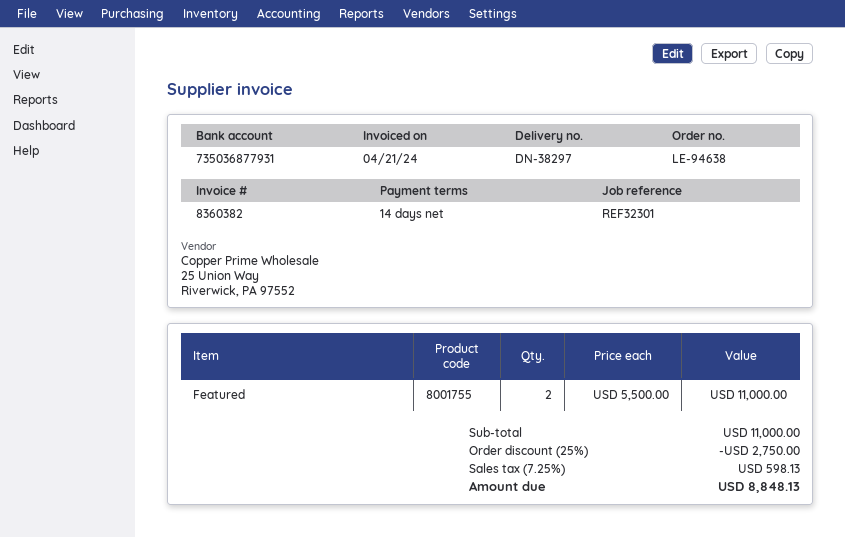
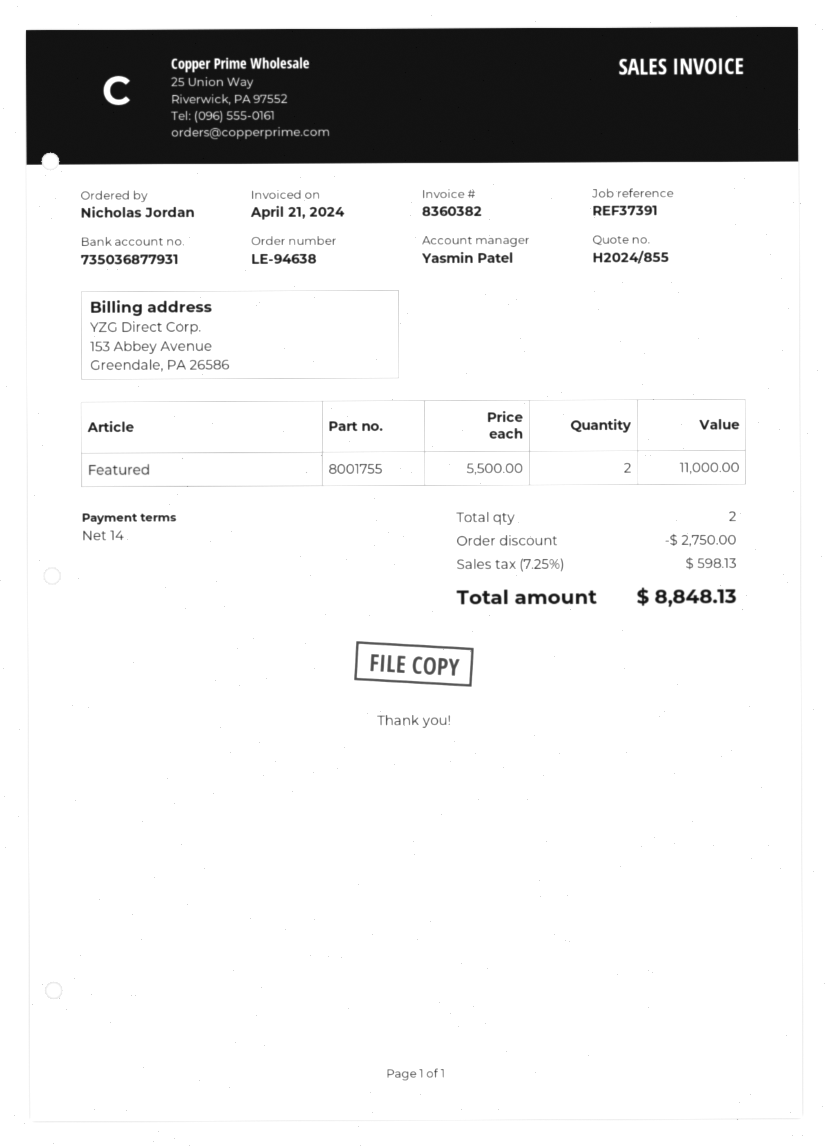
reference: REF32301 -> REF37391

